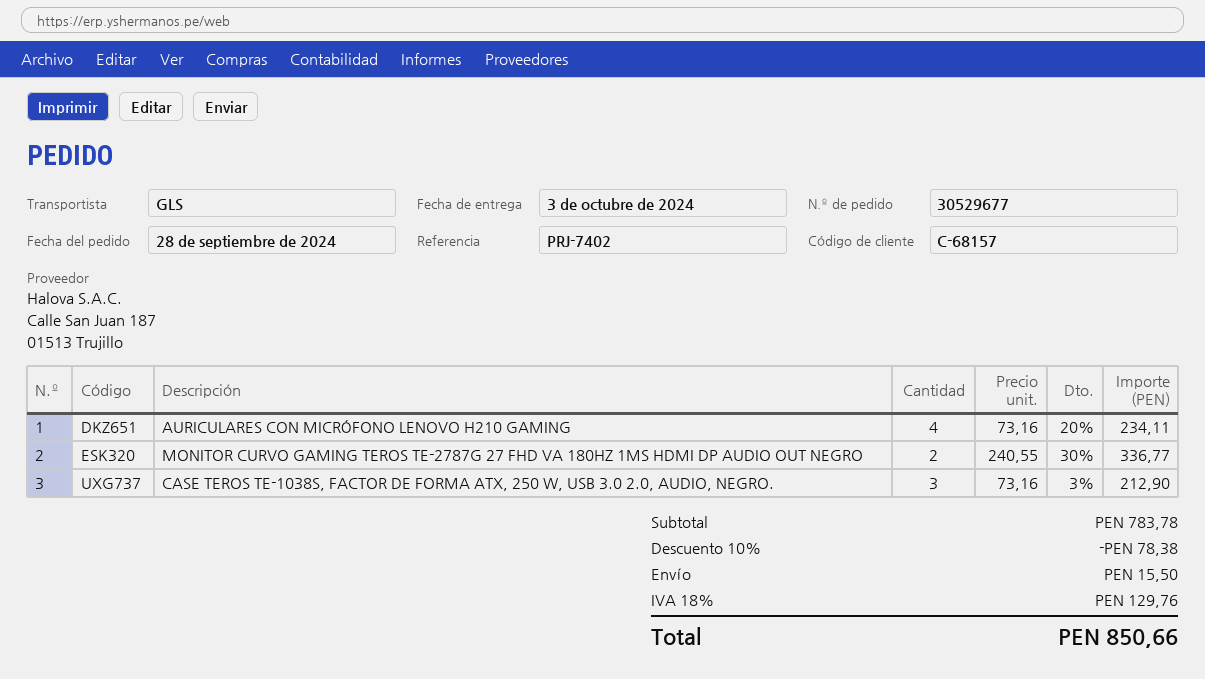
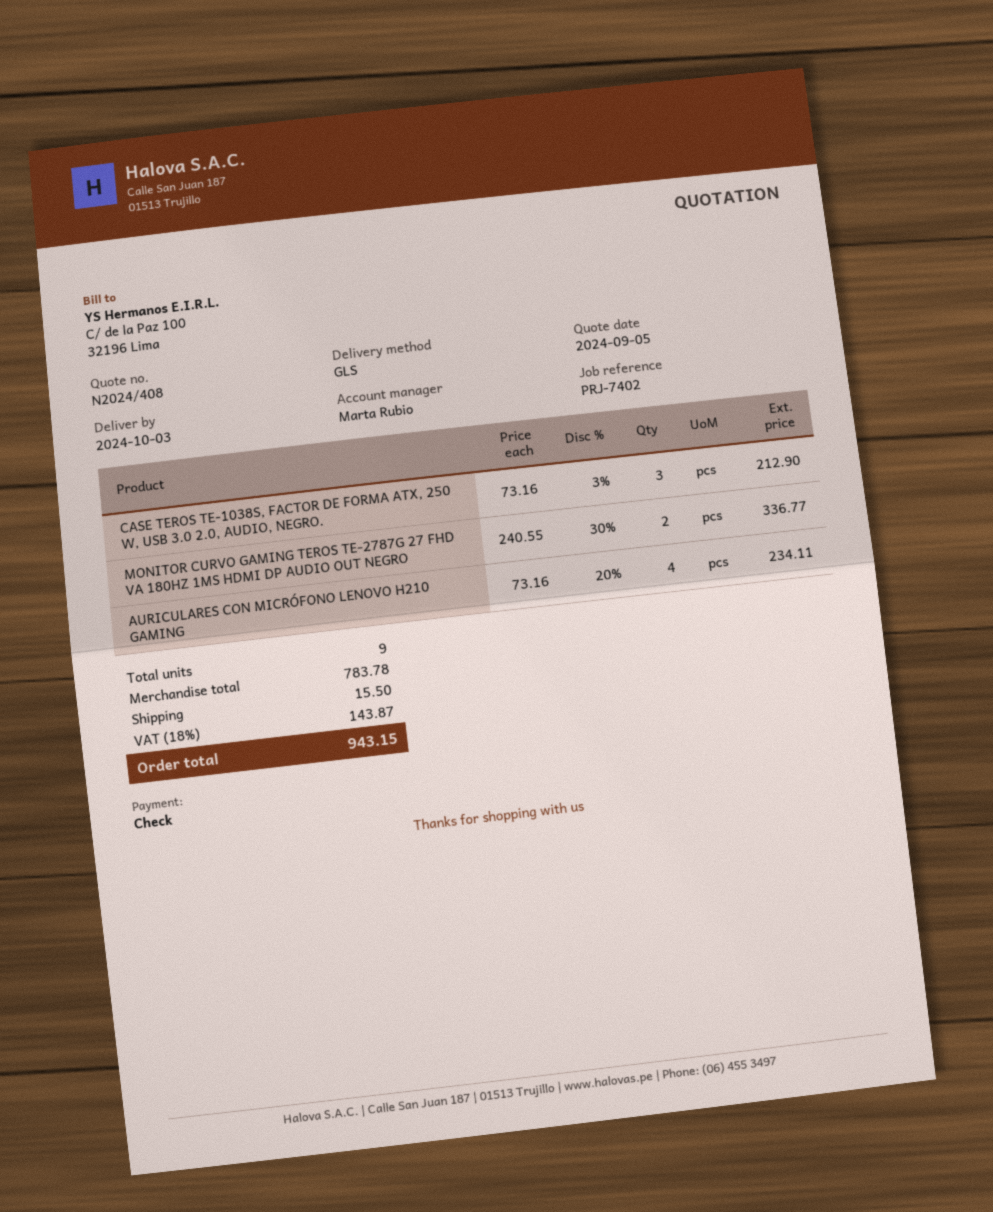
discount: 10% = 78.38 -> none
tax: 18% = 129.76 -> 18% = 143.87
total: 850.66 -> 943.15

